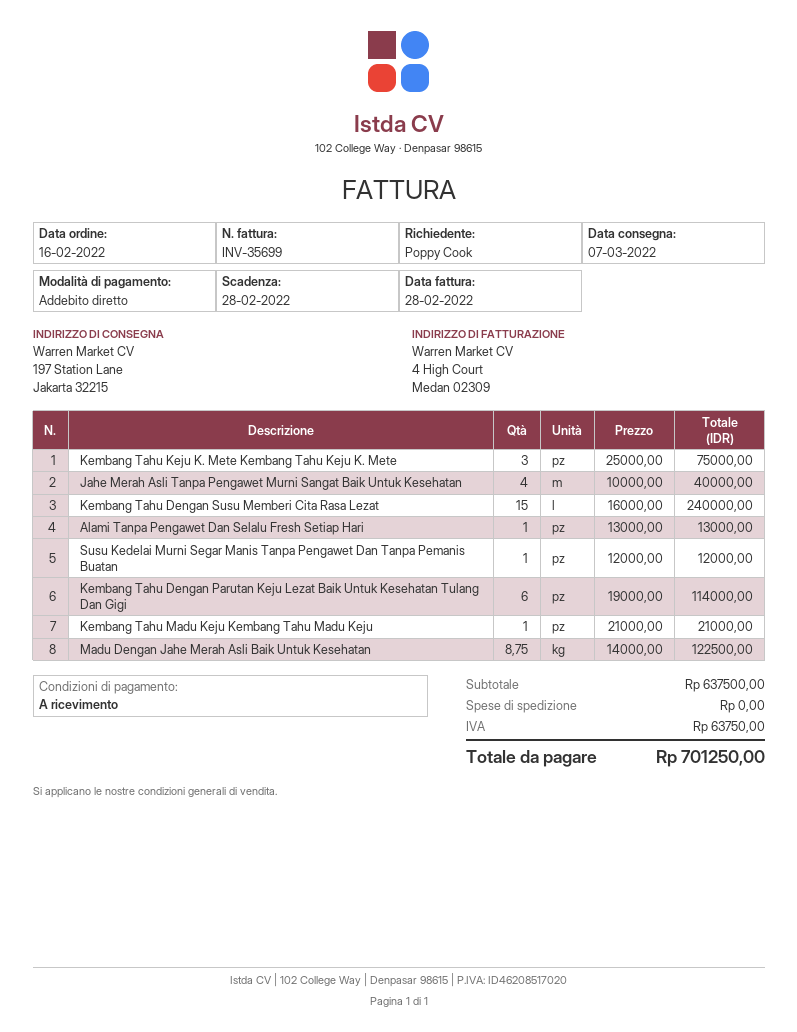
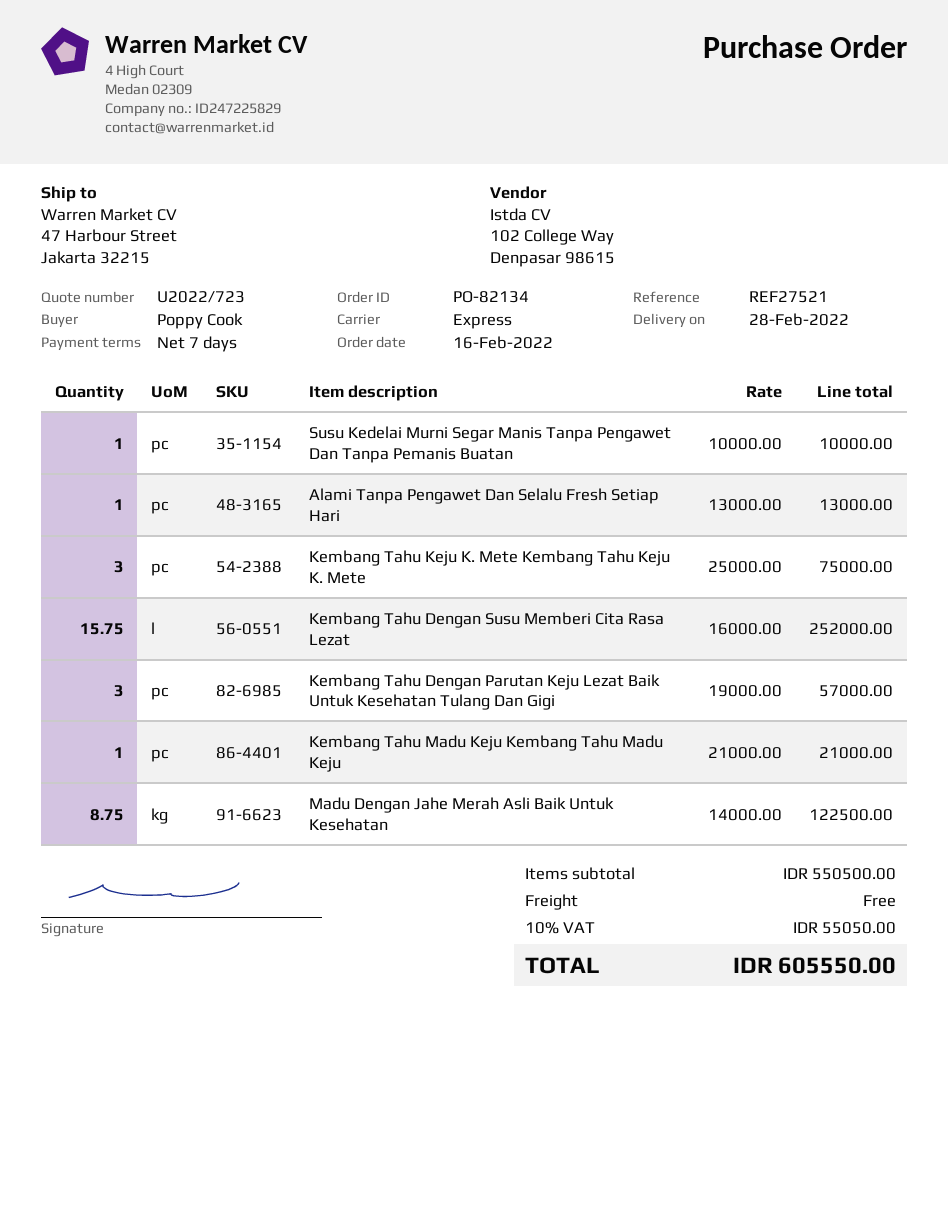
delivery date: 2022-03-07 -> 2022-02-28
payment terms: on receipt -> 7 days
ship to: 197 Station Lane, Jakarta 32215 -> 47 Harbour Street, Jakarta 32215
Jahe Merah Asli Tanpa Pengawet Murni Sangat Baik Untuk Kesehatan: 4 x 10000.00 = 40000.00 -> none
Kembang Tahu Dengan Susu Memberi Cita Rasa Lezat: 15 x 16000.00 = 240000.00 -> 15.75 x 16000.00 = 252000.00
Susu Kedelai Murni Segar Manis Tanpa Pengawet Dan Tanpa Pemanis Buatan: 1 x 12000.00 = 12000.00 -> 1 x 10000.00 = 10000.00
Kembang Tahu Dengan Parutan Keju Lezat Baik Untuk Kesehatan Tulang Dan Gigi: 6 x 19000.00 = 114000.00 -> 3 x 19000.00 = 57000.00
subtotal: 637500.00 -> 550500.00
tax: 63750.00 -> 55050.00
total: 701250.00 -> 605550.00

